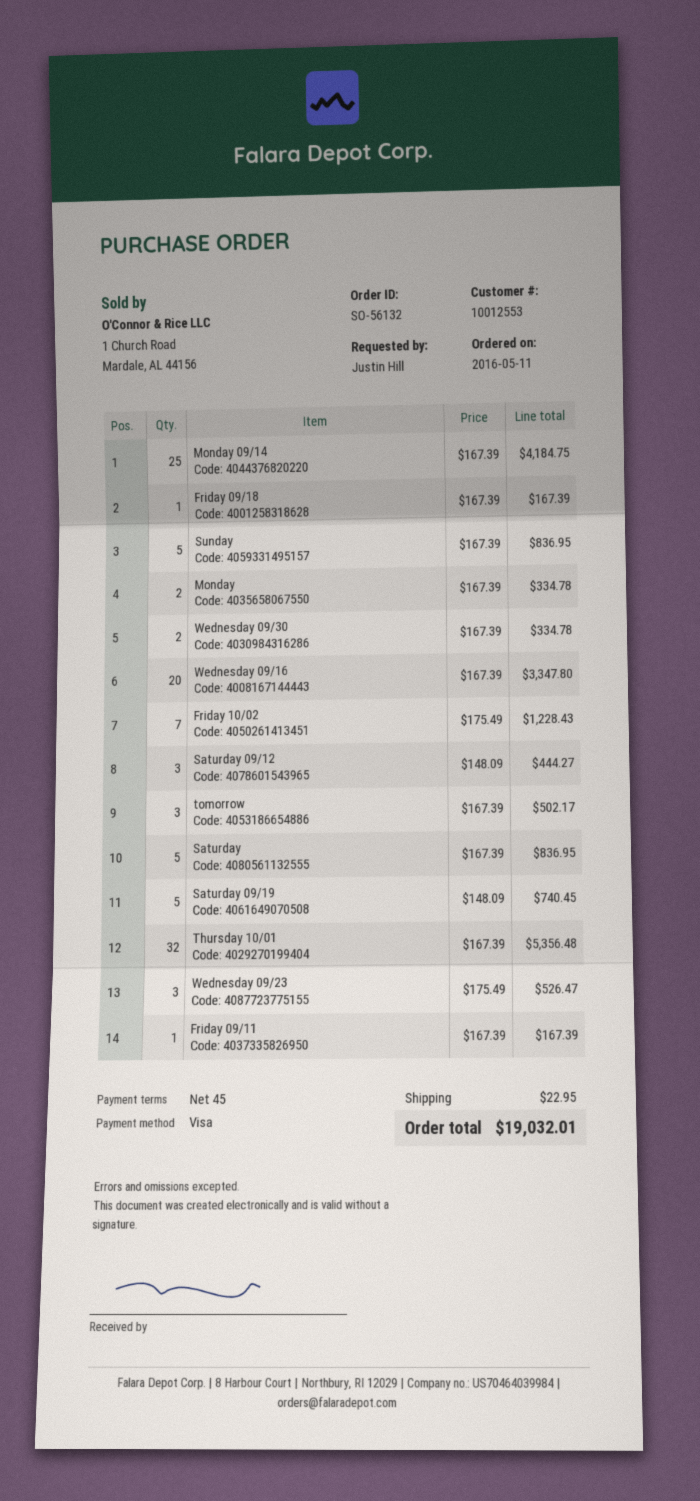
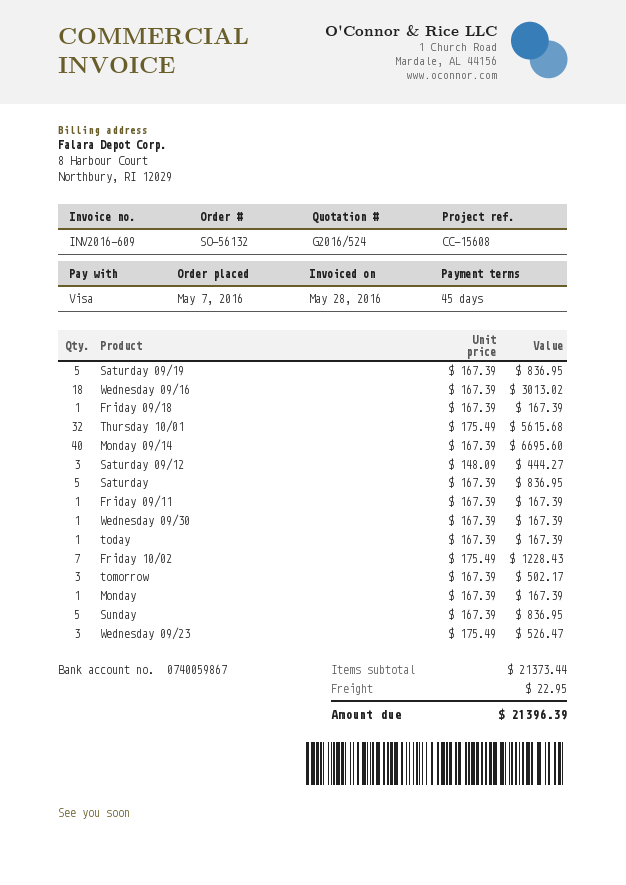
order date: 2016-05-11 -> 2016-05-07
Monday 09/14: 25 x 167.39 = 4184.75 -> 40 x 167.39 = 6695.60
Monday: 2 x 167.39 = 334.78 -> 1 x 167.39 = 167.39
Wednesday 09/30: 2 x 167.39 = 334.78 -> 1 x 167.39 = 167.39
Wednesday 09/16: 20 x 167.39 = 3347.80 -> 18 x 167.39 = 3013.02
Saturday 09/19: 5 x 148.09 = 740.45 -> 5 x 167.39 = 836.95
Thursday 10/01: 32 x 167.39 = 5356.48 -> 32 x 175.49 = 5615.68
today: none -> 1 x 167.39 = 167.39
total: 19032.01 -> 21396.39

